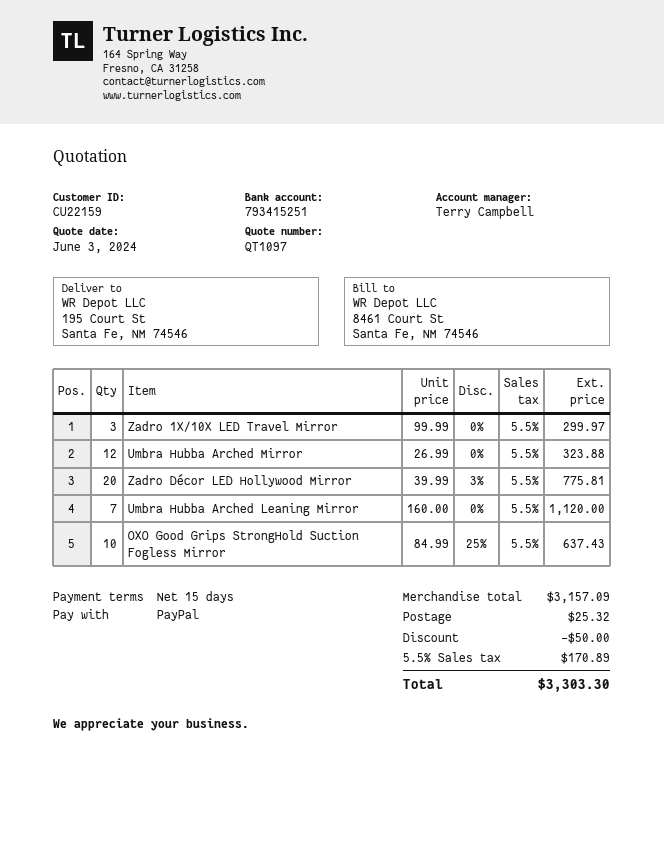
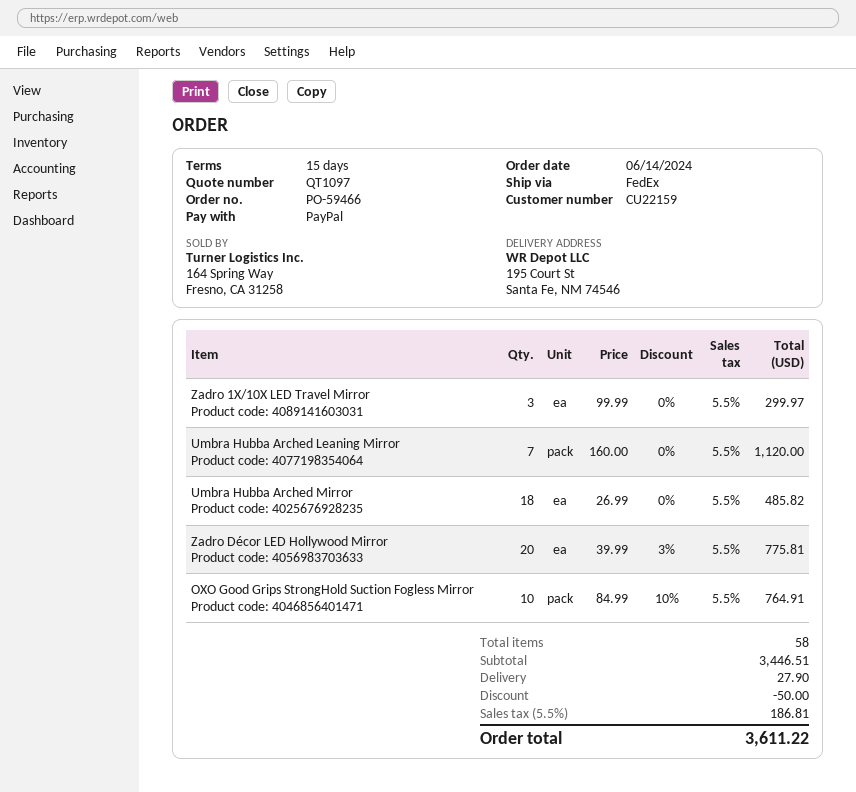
Umbra Hubba Arched Mirror: 12 x 26.99 = 323.88 -> 18 x 26.99 = 485.82
OXO Good Grips StrongHold Suction Fogless Mirror: 10 x 84.99 - 25% = 637.43 -> 10 x 84.99 - 10% = 764.91
subtotal: 3157.09 -> 3446.51
shipping: 25.32 -> 27.90
tax: 5.5% = 170.89 -> 5.5% = 186.81
total: 3303.30 -> 3611.22

